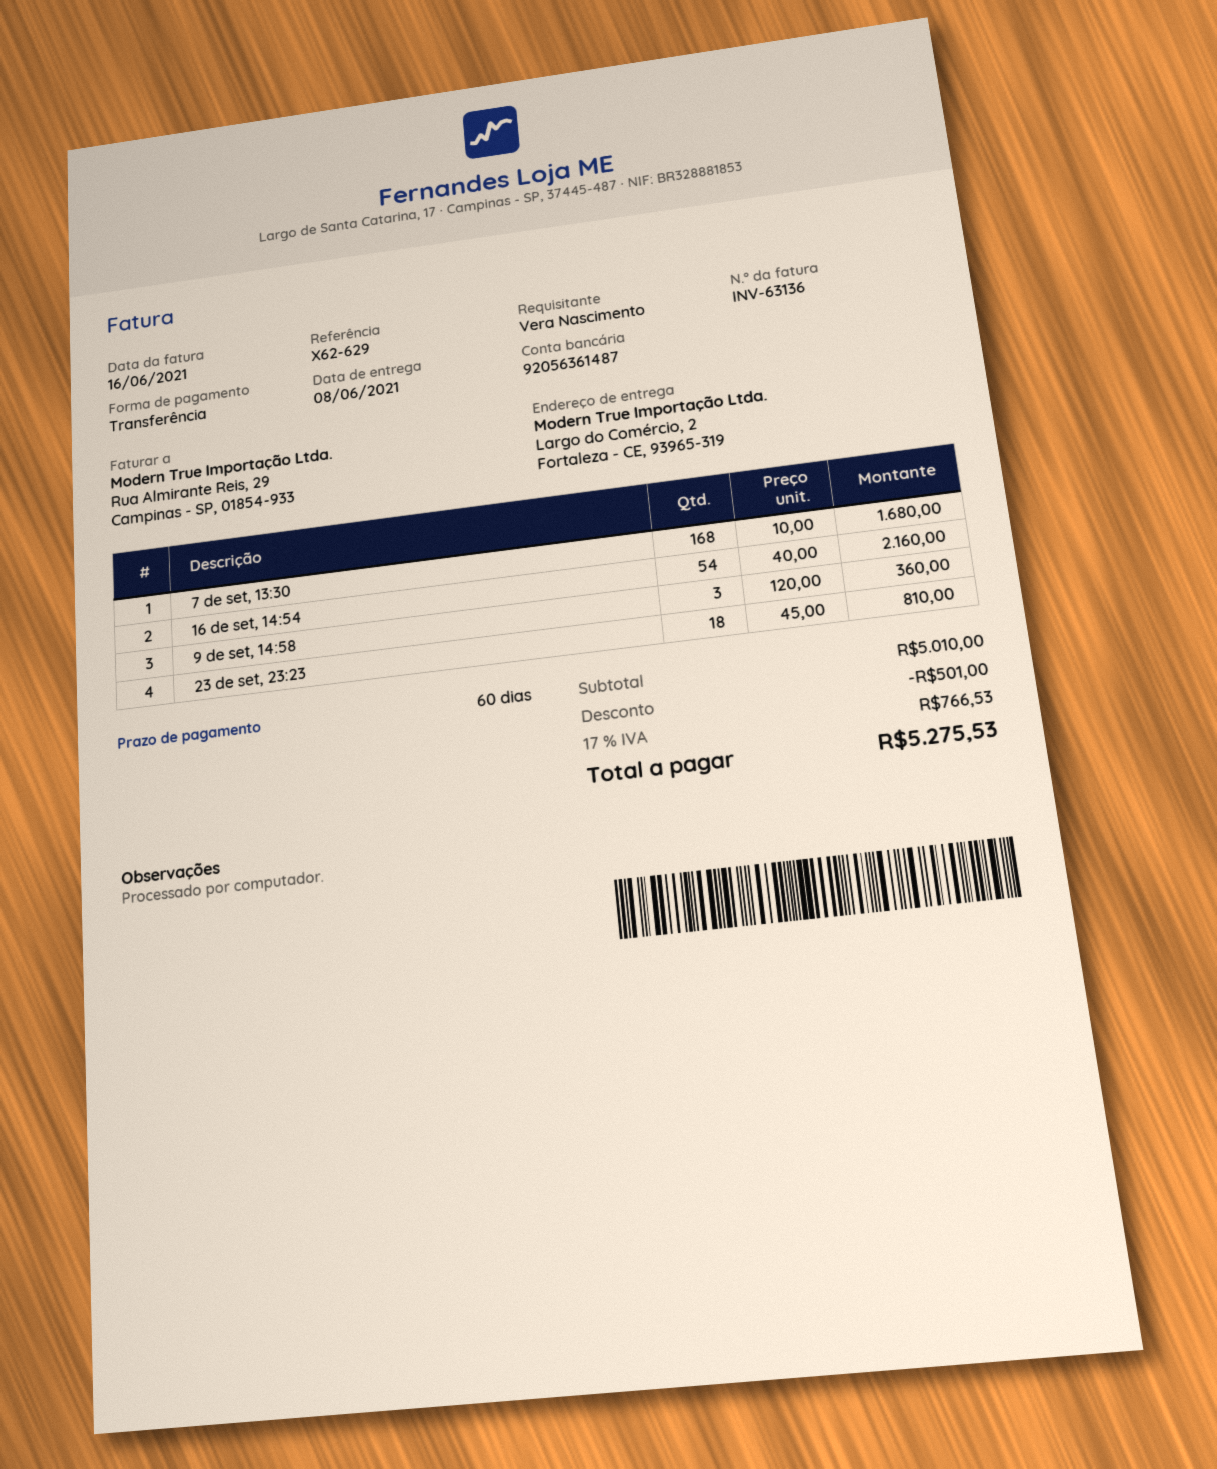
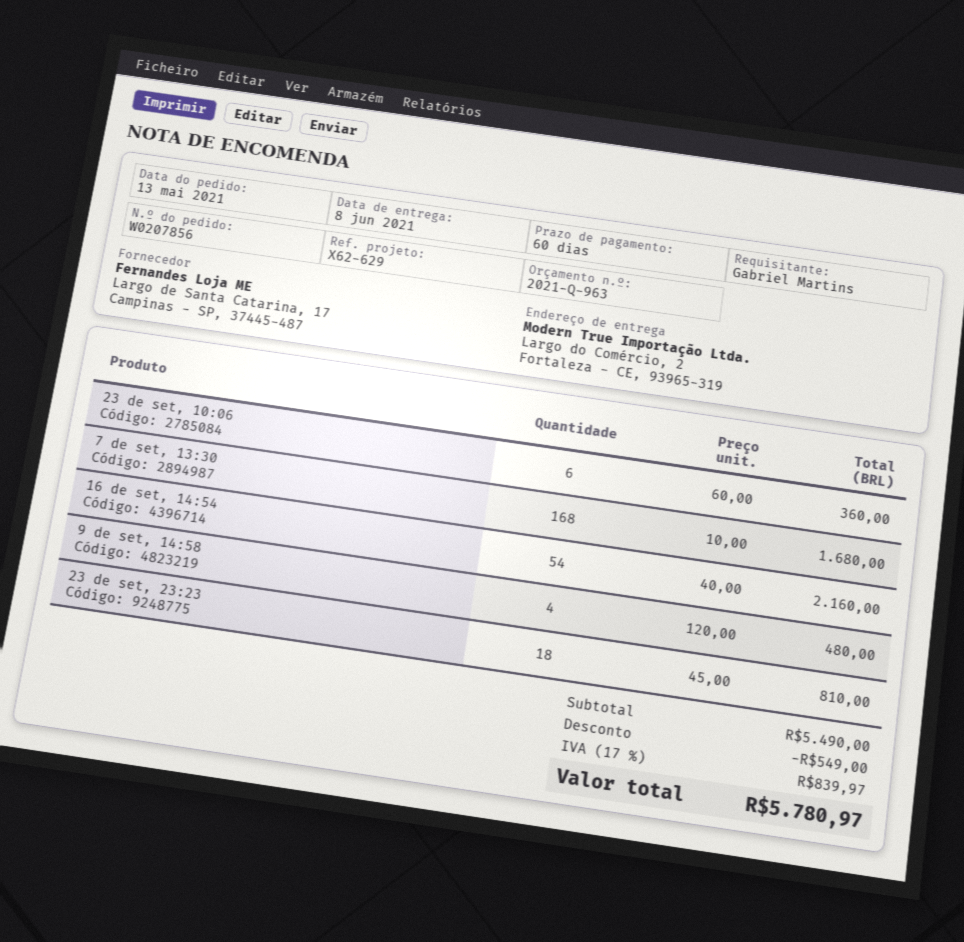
ordered by: Vera Nascimento -> Gabriel Martins
9 de set, 14:58: 3 x 120.00 = 360.00 -> 4 x 120.00 = 480.00
23 de set, 10:06: none -> 6 x 60.00 = 360.00
subtotal: 5010.00 -> 5490.00
discount: 501.00 -> 549.00
tax: 17% = 766.53 -> 17% = 839.97
total: 5275.53 -> 5780.97

